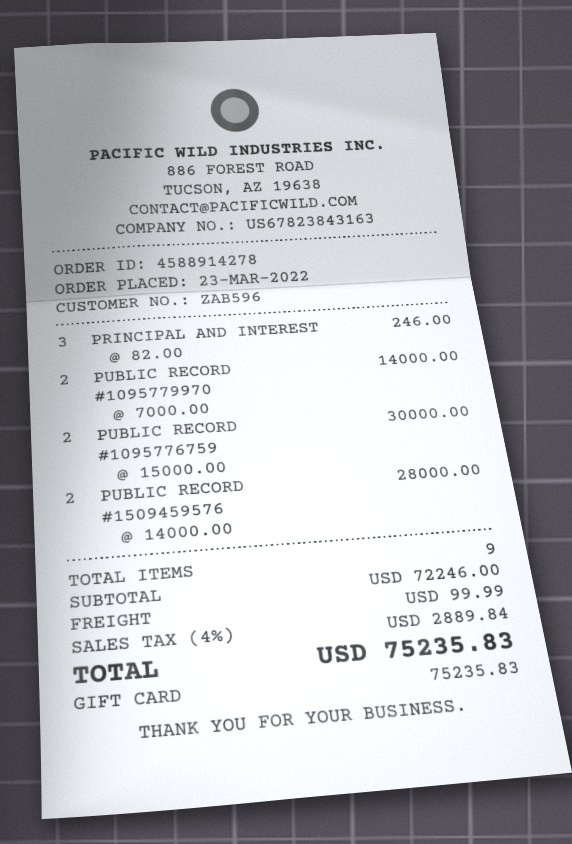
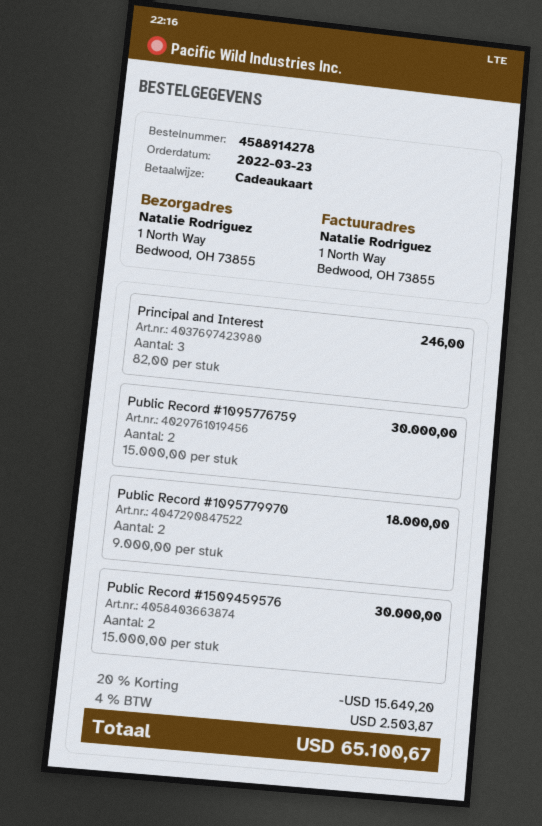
PUBLIC RECORD #1095779970: 2 x 7000.00 = 14000.00 -> 2 x 9000.00 = 18000.00
PUBLIC RECORD #1509459576: 2 x 14000.00 = 28000.00 -> 2 x 15000.00 = 30000.00
discount: none -> 20% = 15649.20
shipping: 99.99 -> none
tax: 4% = 2889.84 -> 4% = 2503.87
total: 75235.83 -> 65100.67

